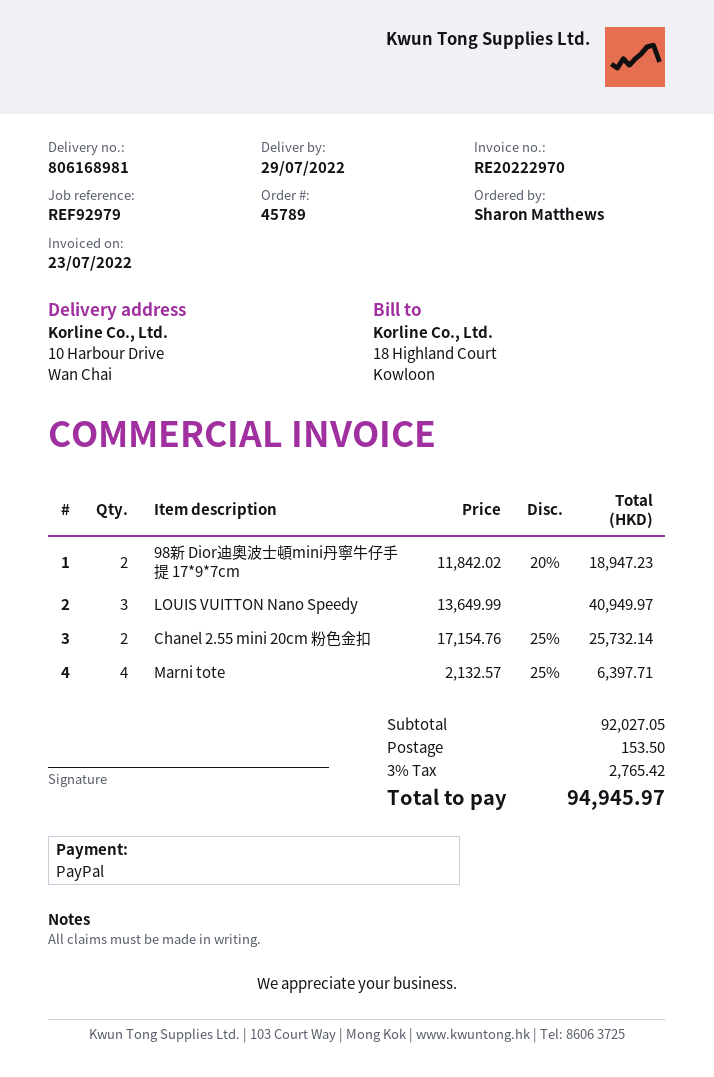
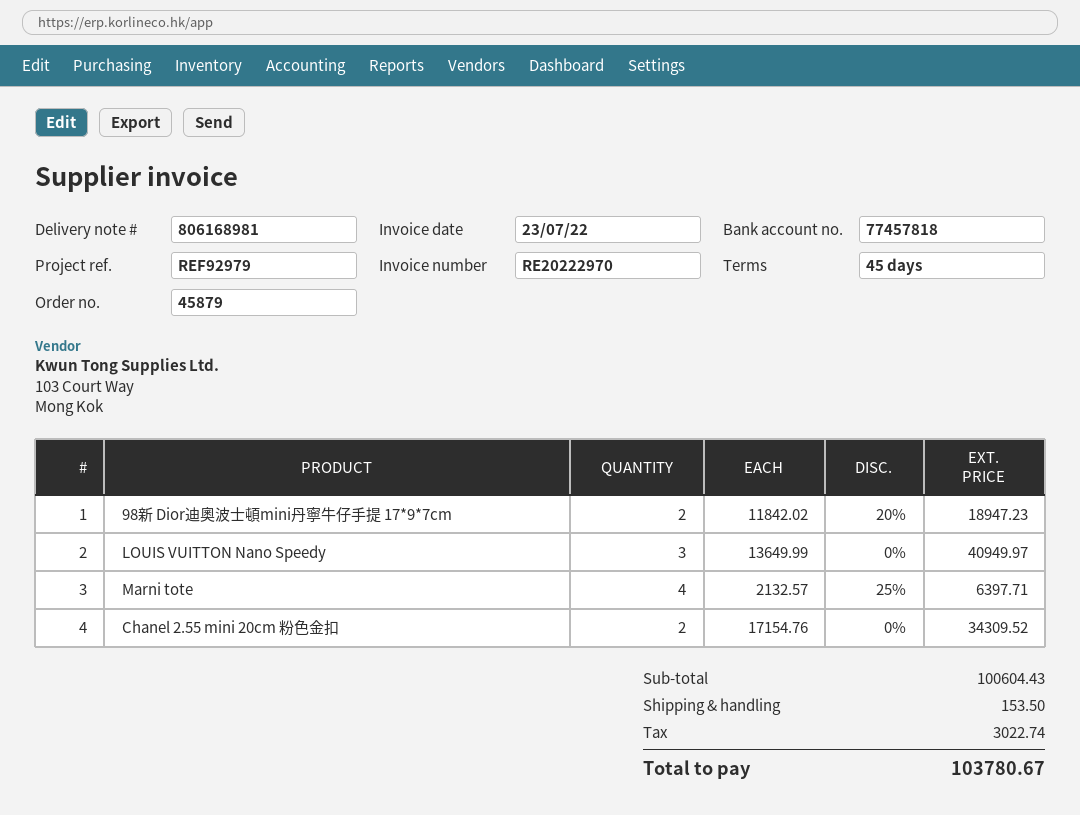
order number: 45789 -> 45879
Chanel 2.55 mini 20cm 粉色金扣: 2 x 17154.76 - 25% = 25732.14 -> 2 x 17154.76 = 34309.52
subtotal: 92027.05 -> 100604.43
tax: 2765.42 -> 3022.74
total: 94945.97 -> 103780.67

